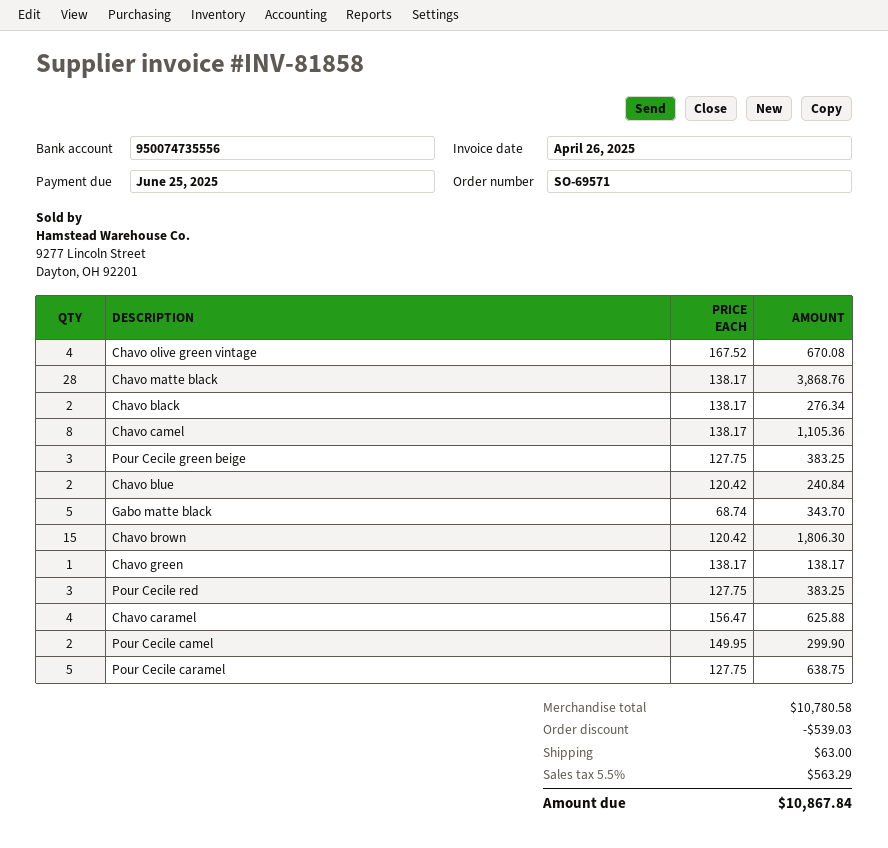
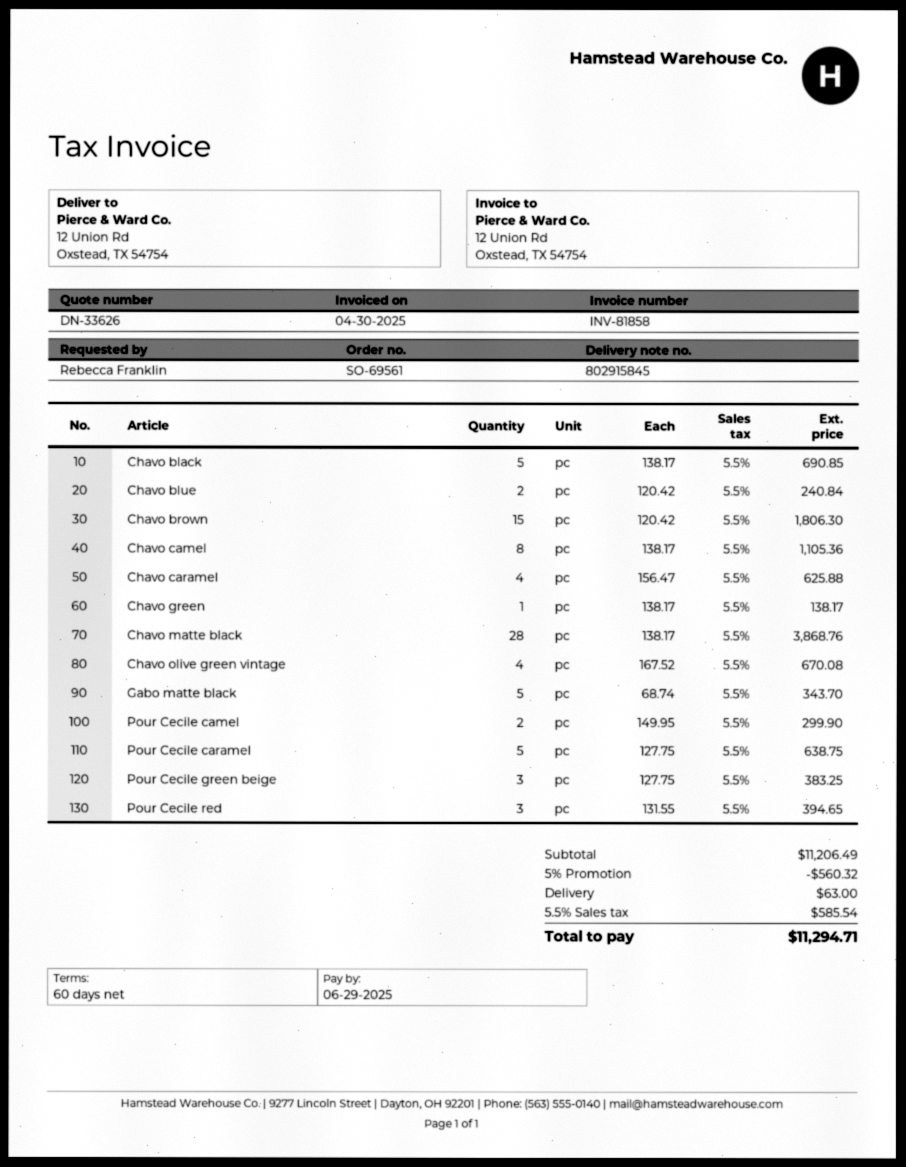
order number: SO-69571 -> SO-69561
invoice date: 2025-04-26 -> 2025-04-30
due date: 2025-06-25 -> 2025-06-29
Chavo black: 2 x 138.17 = 276.34 -> 5 x 138.17 = 690.85
Pour Cecile red: 3 x 127.75 = 383.25 -> 3 x 131.55 = 394.65
subtotal: 10780.58 -> 11206.49
discount: 539.03 -> 560.32
tax: 5.5% = 563.29 -> 5.5% = 585.54
total: 10867.84 -> 11294.71

